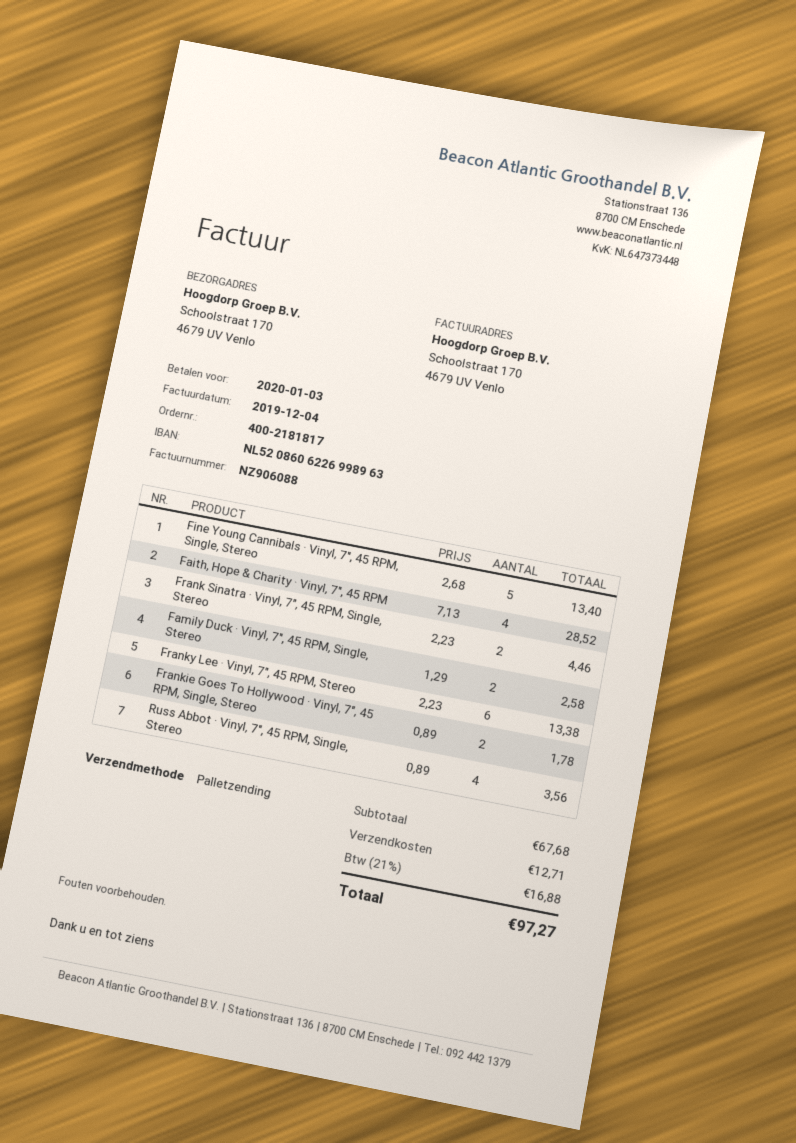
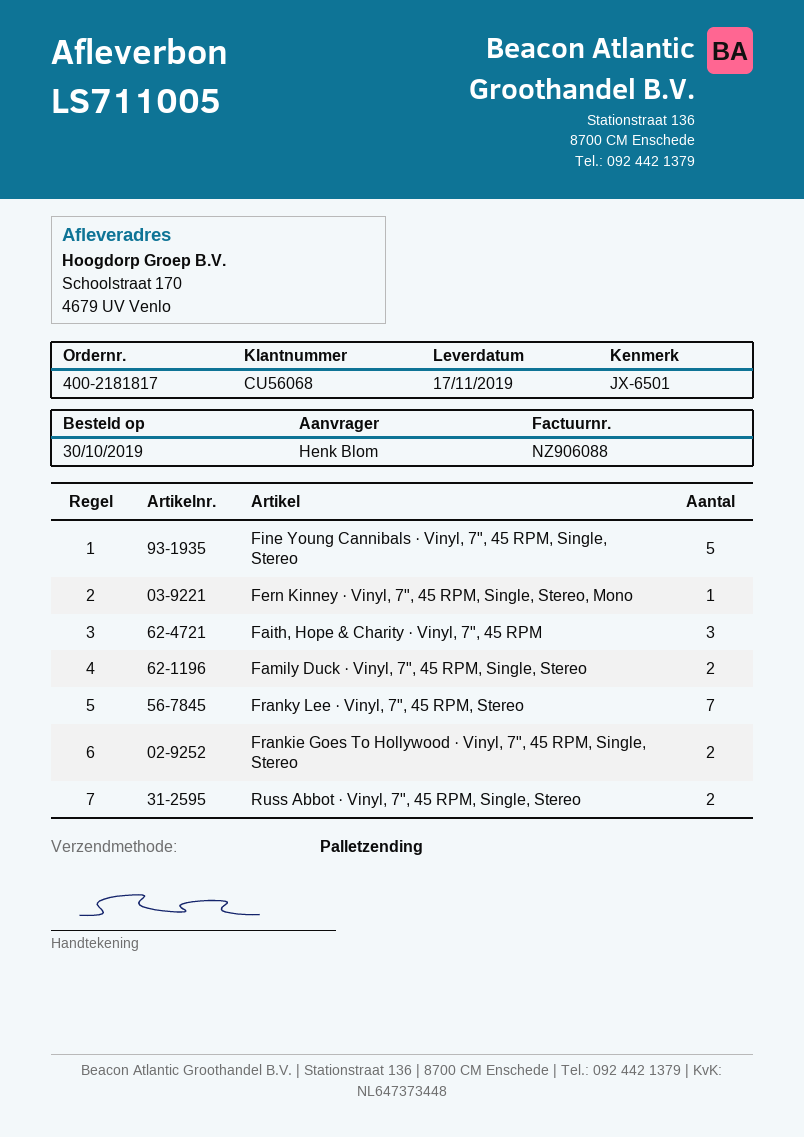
Faith, Hope & Charity · Vinyl, 7", 45 RPM: 4 -> 3
Frank Sinatra · Vinyl, 7", 45 RPM, Single, Stereo: 2 -> none
Franky Lee · Vinyl, 7", 45 RPM, Stereo: 6 -> 7
Russ Abbot · Vinyl, 7", 45 RPM, Single, Stereo: 4 -> 2
Fern Kinney · Vinyl, 7", 45 RPM, Single, Stereo, Mono: none -> 1

